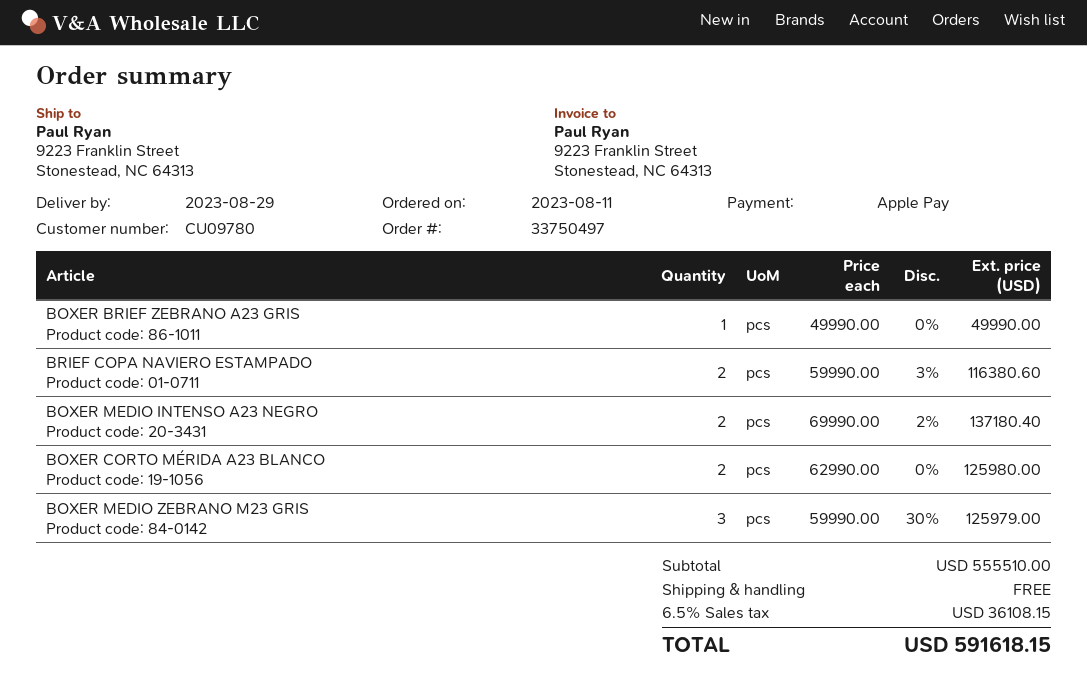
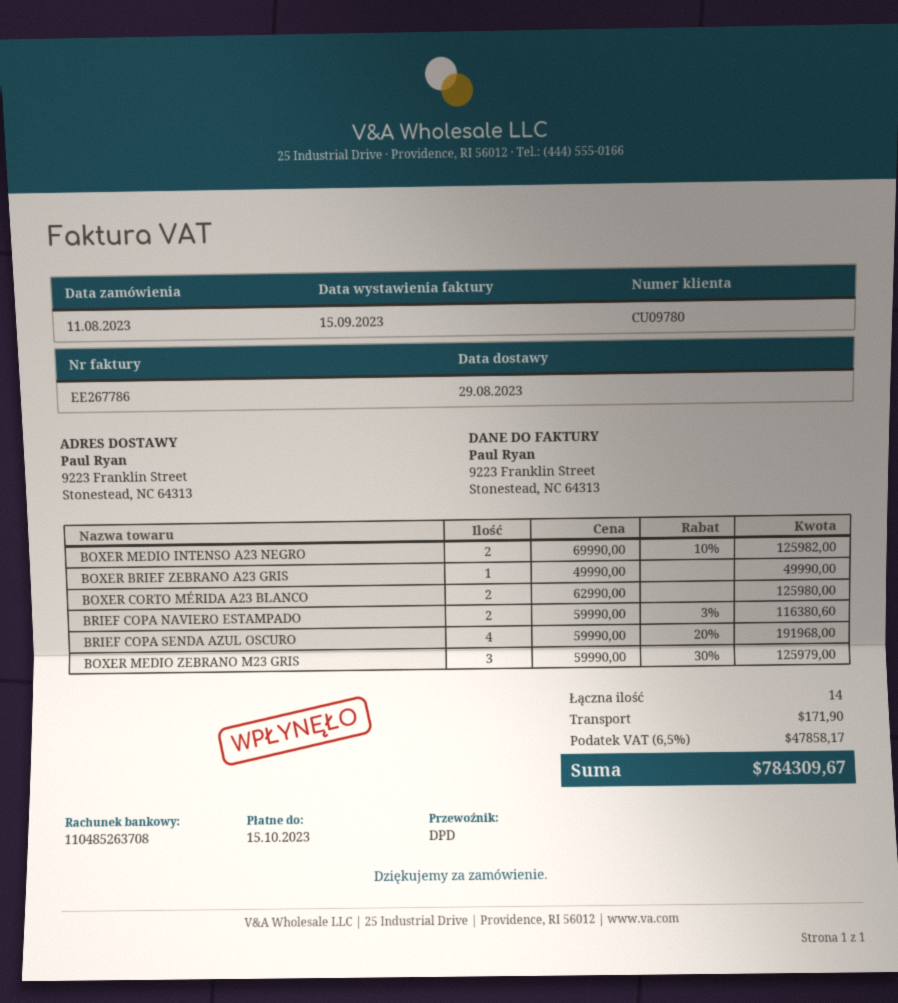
BOXER MEDIO INTENSO A23 NEGRO: 2 x 69990.00 - 2% = 137180.40 -> 2 x 69990.00 - 10% = 125982.00
BRIEF COPA SENDA AZUL OSCURO: none -> 4 x 59990.00 - 20% = 191968.00
shipping: 0.00 -> 171.90
tax: 6.5% = 36108.15 -> 6.5% = 47858.17
total: 591618.15 -> 784309.67

